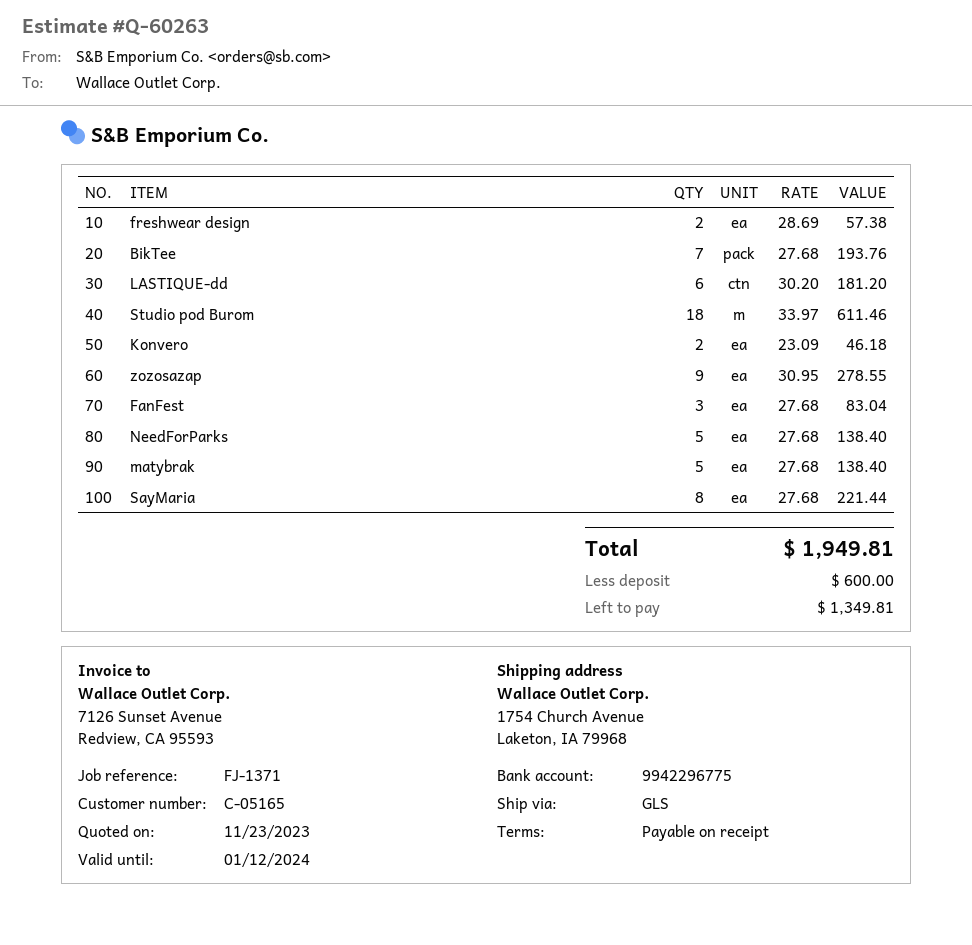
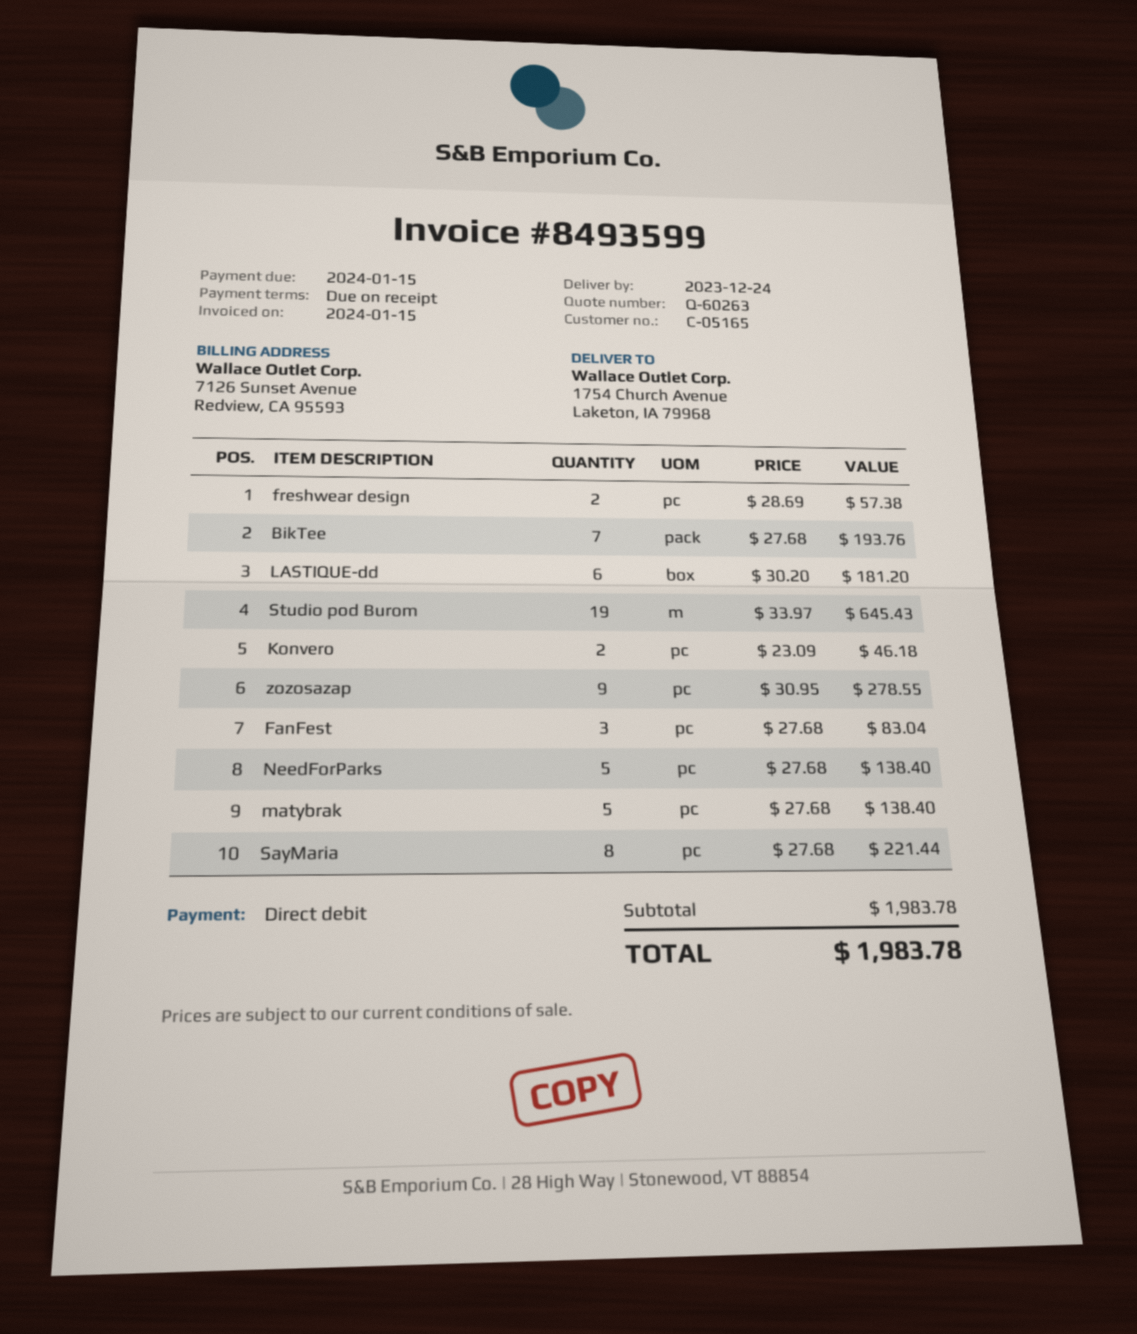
Studio pod Burom: 18 x 33.97 = 611.46 -> 19 x 33.97 = 645.43
total: 1949.81 -> 1983.78

